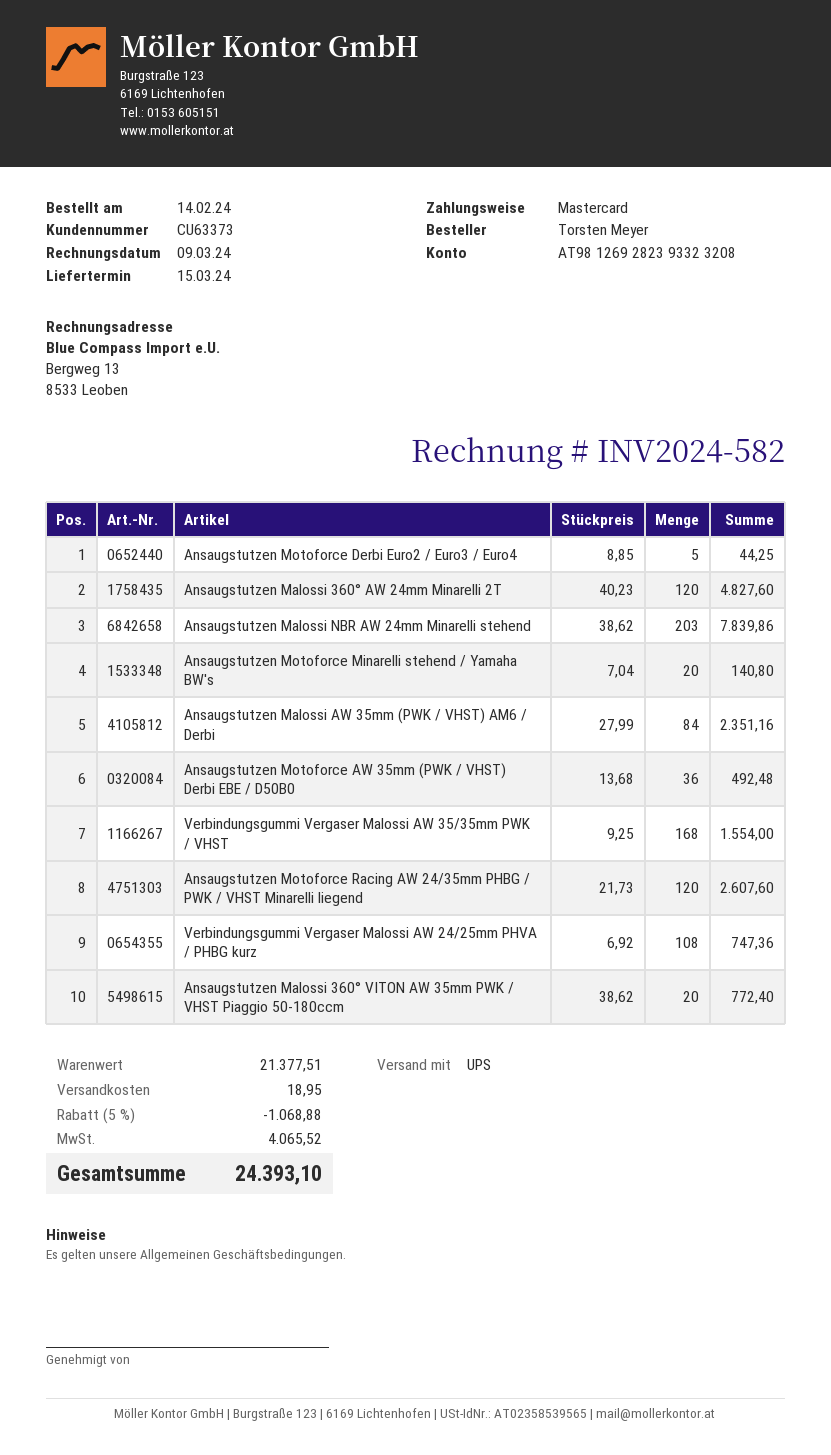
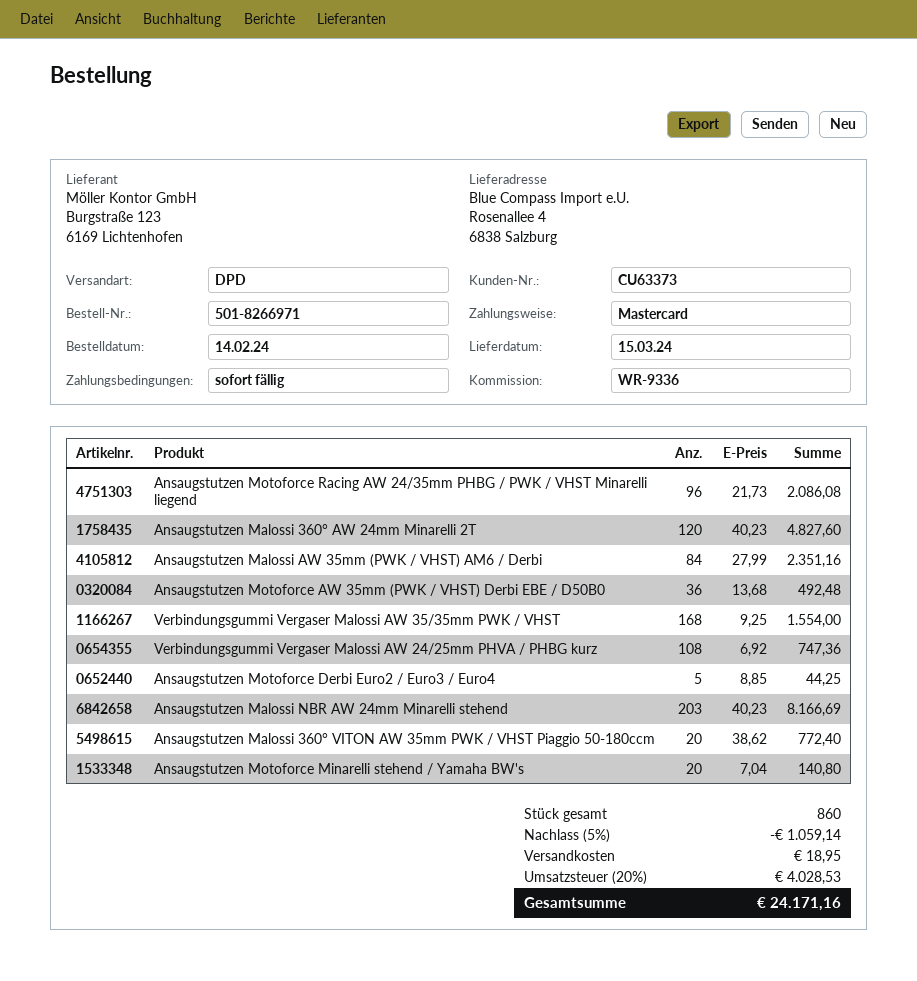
shipping method: UPS -> DPD
Ansaugstutzen Malossi NBR AW 24mm Minarelli stehend: 203 x 38.62 = 7839.86 -> 203 x 40.23 = 8166.69
Ansaugstutzen Motoforce Racing AW 24/35mm PHBG / PWK / VHST Minarelli liegend: 120 x 21.73 = 2607.60 -> 96 x 21.73 = 2086.08
discount: 5% = 1068.88 -> 5% = 1059.14
tax: 4065.52 -> 4028.53
total: 24393.10 -> 24171.16

